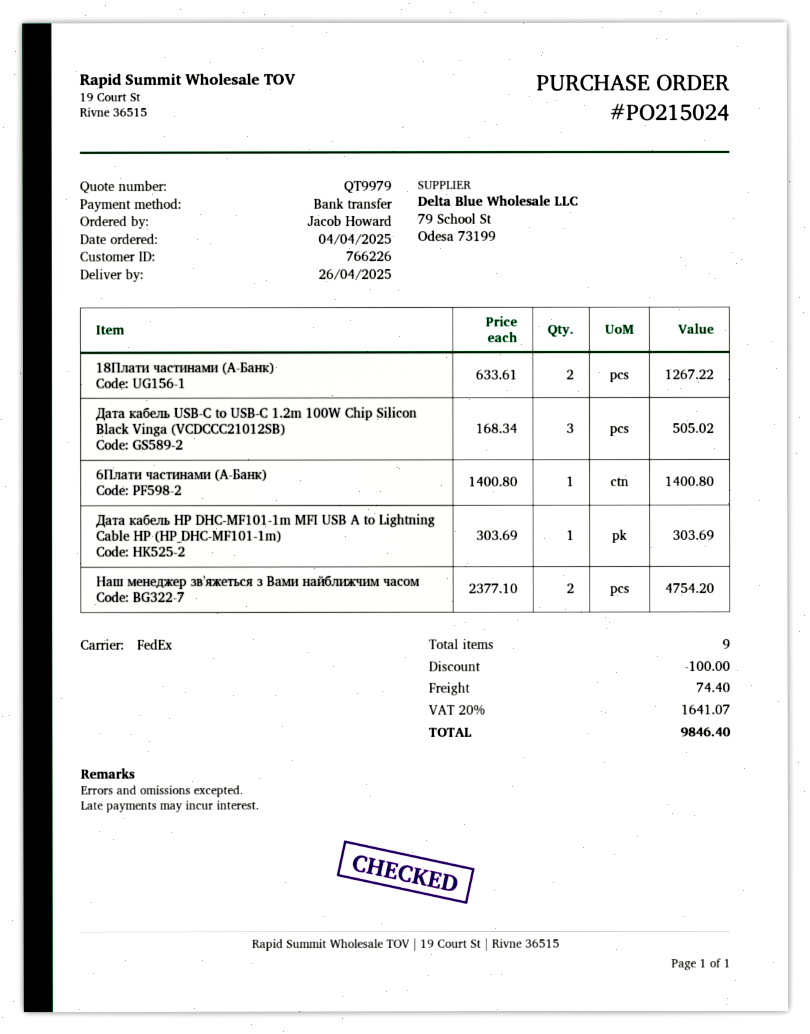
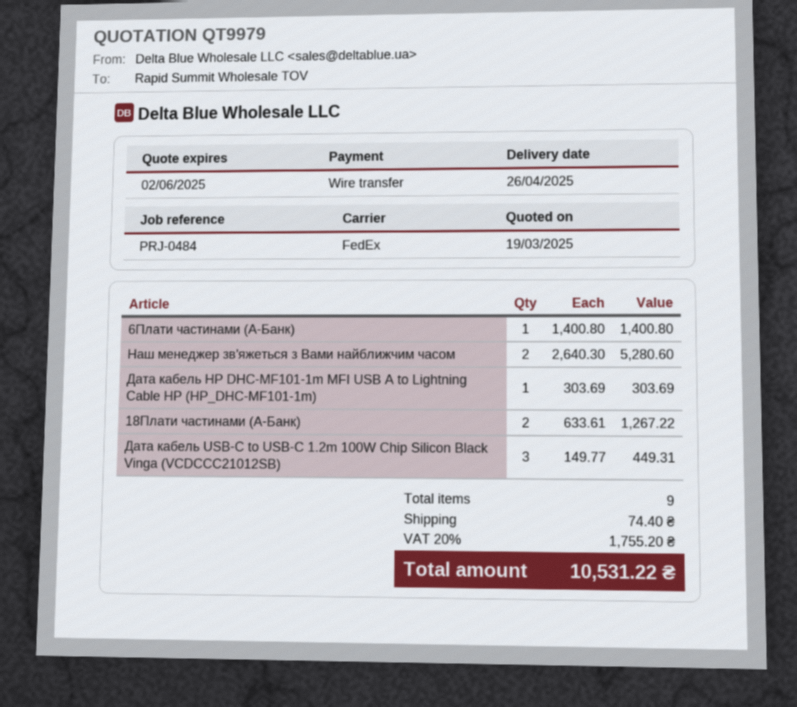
Дата кабель USB-C to USB-C 1.2m 100W Chip Silicon Black Vinga (VCDCCC21012SB): 3 x 168.34 = 505.02 -> 3 x 149.77 = 449.31
Наш менеджер зв'яжеться з Вами найближчим часом: 2 x 2377.10 = 4754.20 -> 2 x 2640.30 = 5280.60
discount: 100.00 -> none
tax: 20% = 1641.07 -> 20% = 1755.20
total: 9846.40 -> 10531.22

